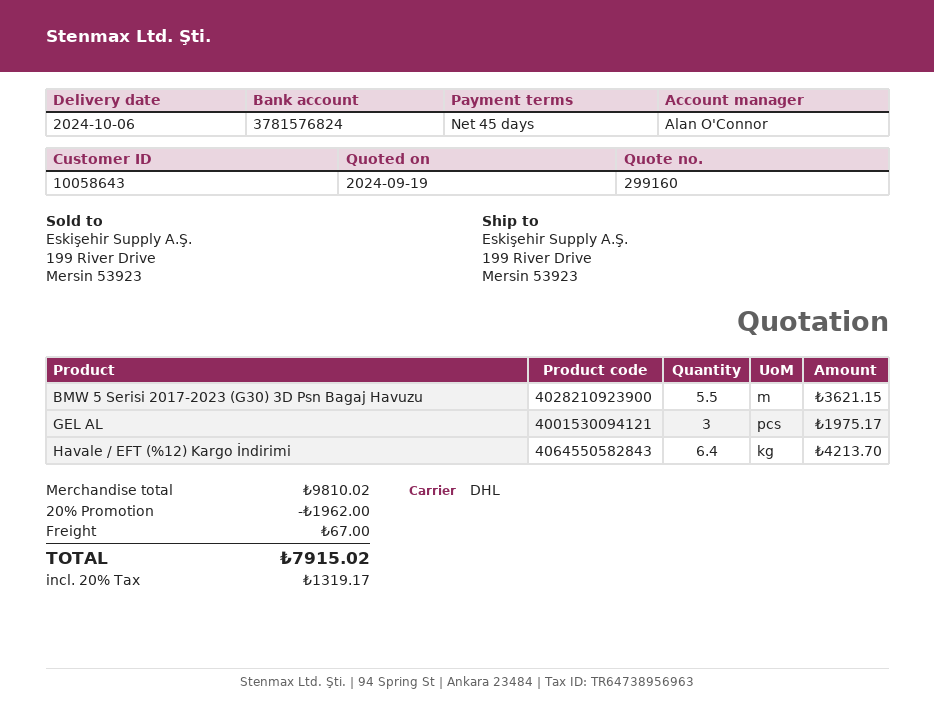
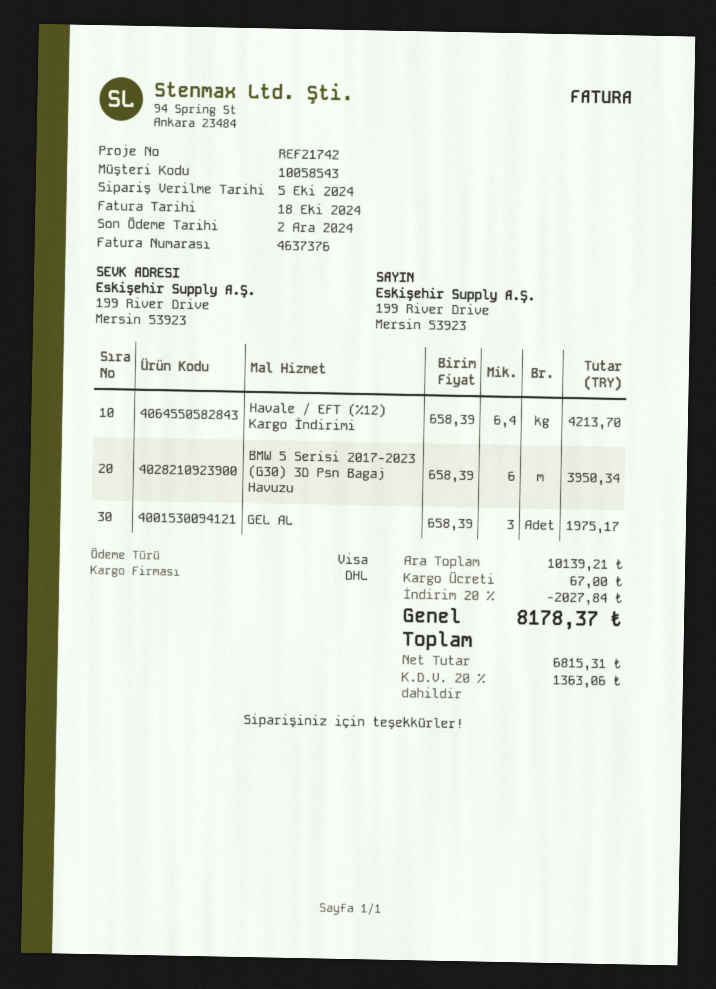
customer number: 10058643 -> 10058543
BMW 5 Serisi 2017-2023 (G30) 3D Psn Bagaj Havuzu: 5.5 for 3621.15 -> 6 for 3950.34
subtotal: 9810.02 -> 10139.21
discount: 20% = 1962.00 -> 20% = 2027.84
tax: 20% = 1319.17 -> 20% = 1363.06
total: 7915.02 -> 8178.37

